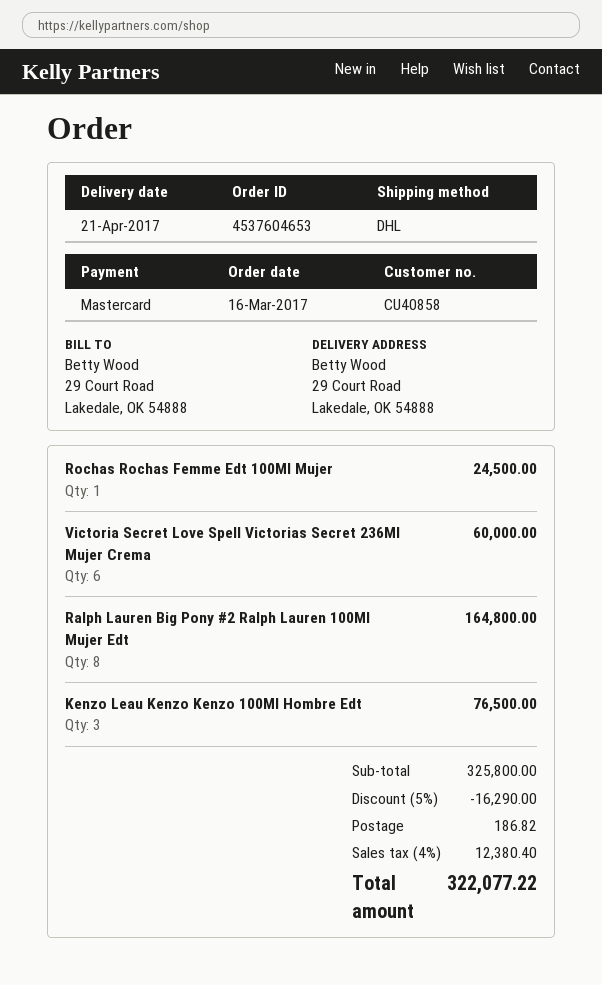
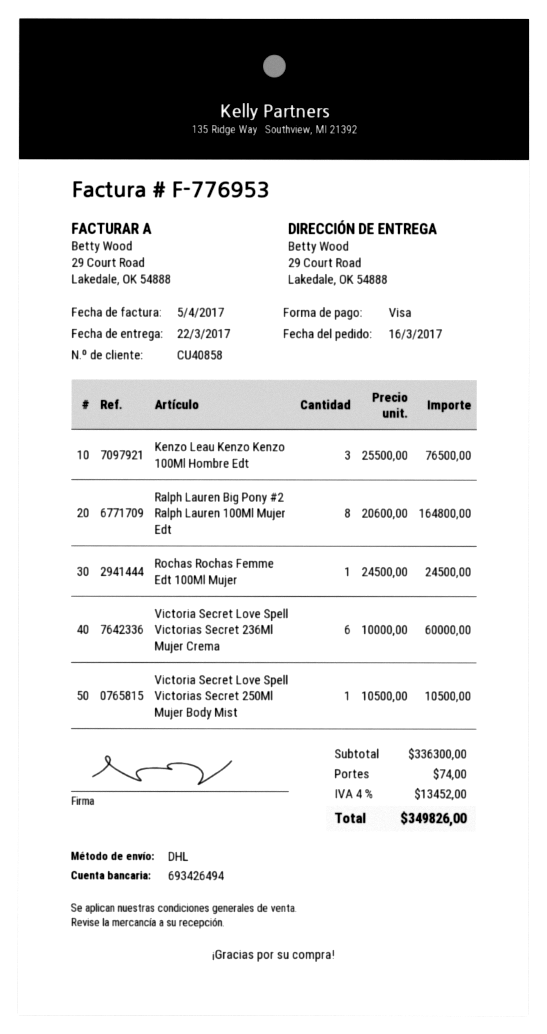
delivery date: 2017-04-21 -> 2017-03-22
payment method: Mastercard -> Visa
Victoria Secret Love Spell Victorias Secret 250Ml Mujer Body Mist: none -> 1 for 10500.00
subtotal: 325800.00 -> 336300.00
discount: 5% = 16290.00 -> none
shipping: 186.82 -> 74.00
tax: 4% = 12380.40 -> 4% = 13452.00
total: 322077.22 -> 349826.00

